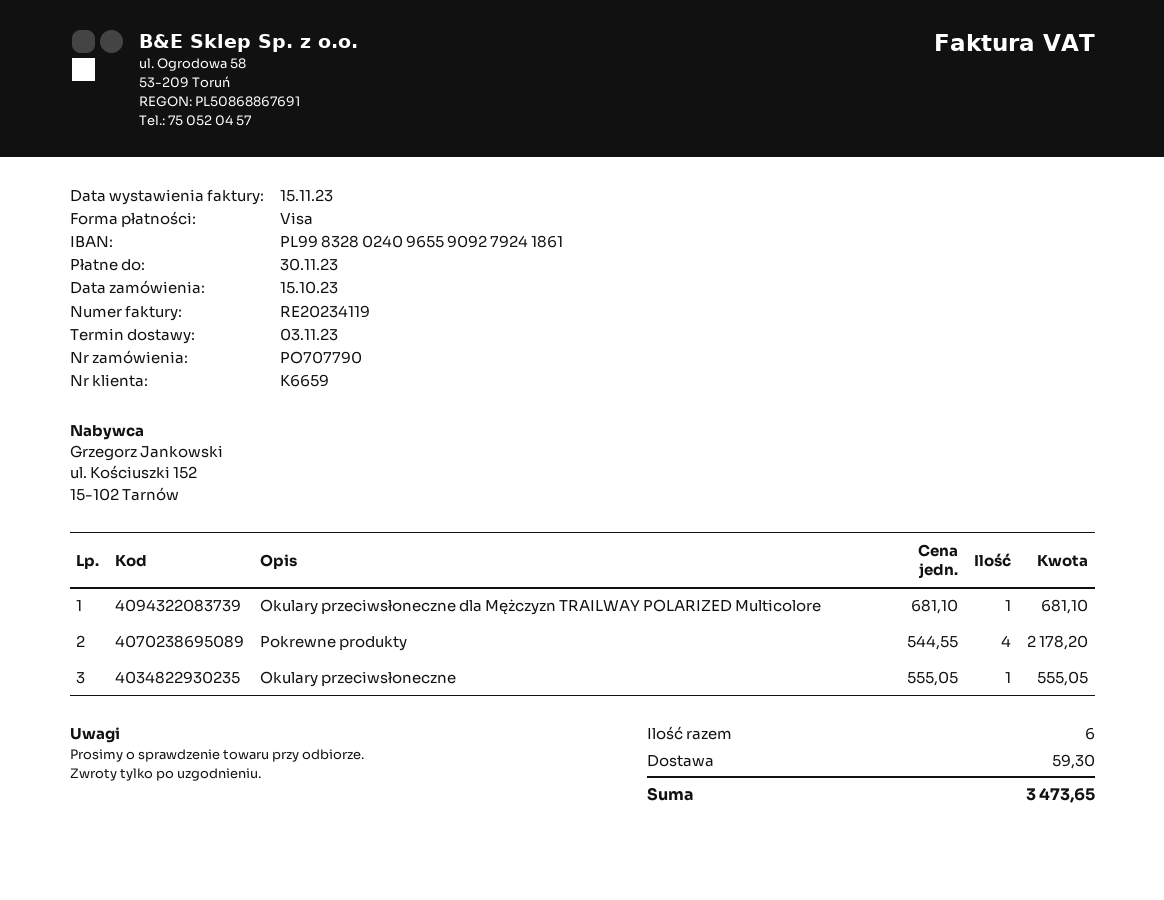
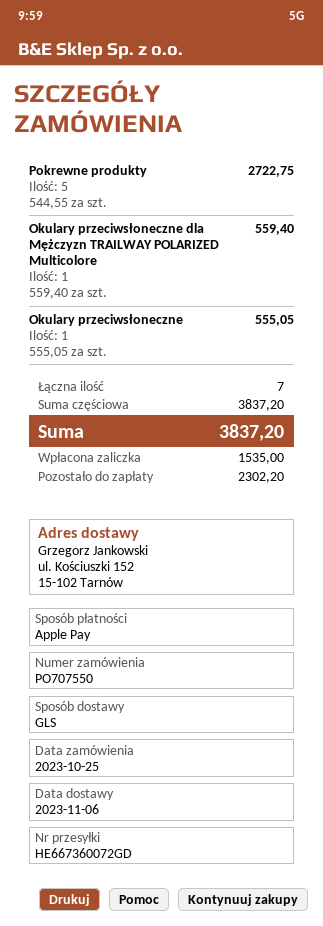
order number: PO707790 -> PO707550
order date: 2023-10-15 -> 2023-10-25
delivery date: 2023-11-03 -> 2023-11-06
payment method: Visa -> Apple Pay
Okulary przeciwsłoneczne dla Mężczyzn TRAILWAY POLARIZED Multicolore: 1 x 681.10 = 681.10 -> 1 x 559.40 = 559.40
Pokrewne produkty: 4 x 544.55 = 2178.20 -> 5 x 544.55 = 2722.75
total quantity: 6 -> 7
shipping: 59.30 -> none
total: 3473.65 -> 3837.20

